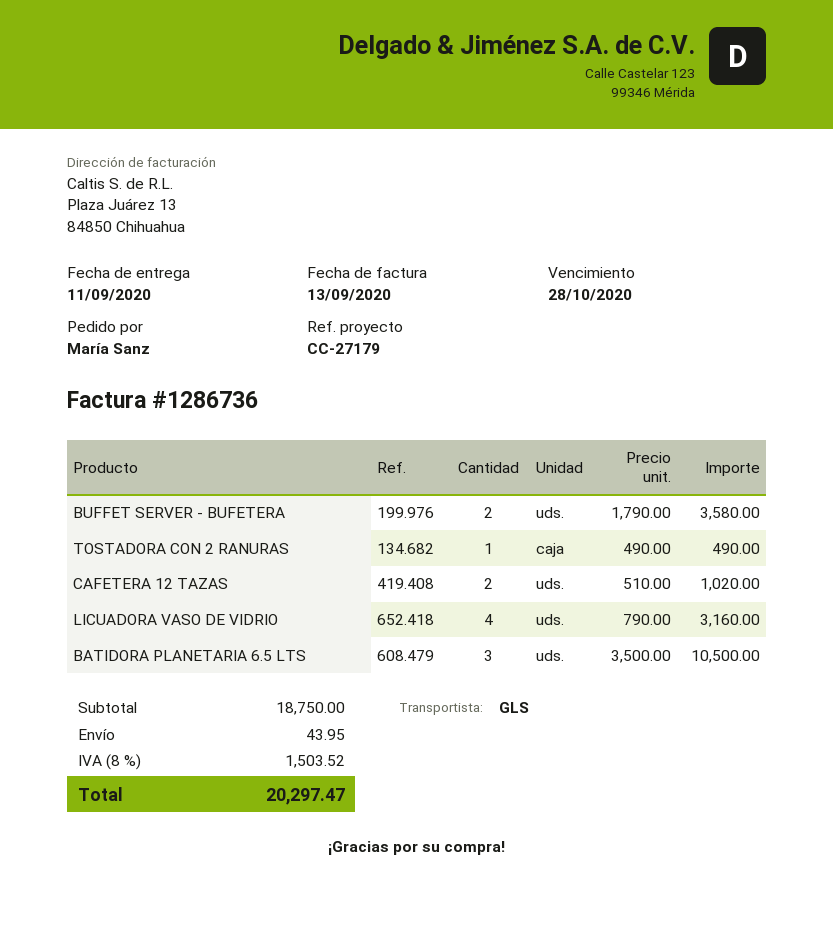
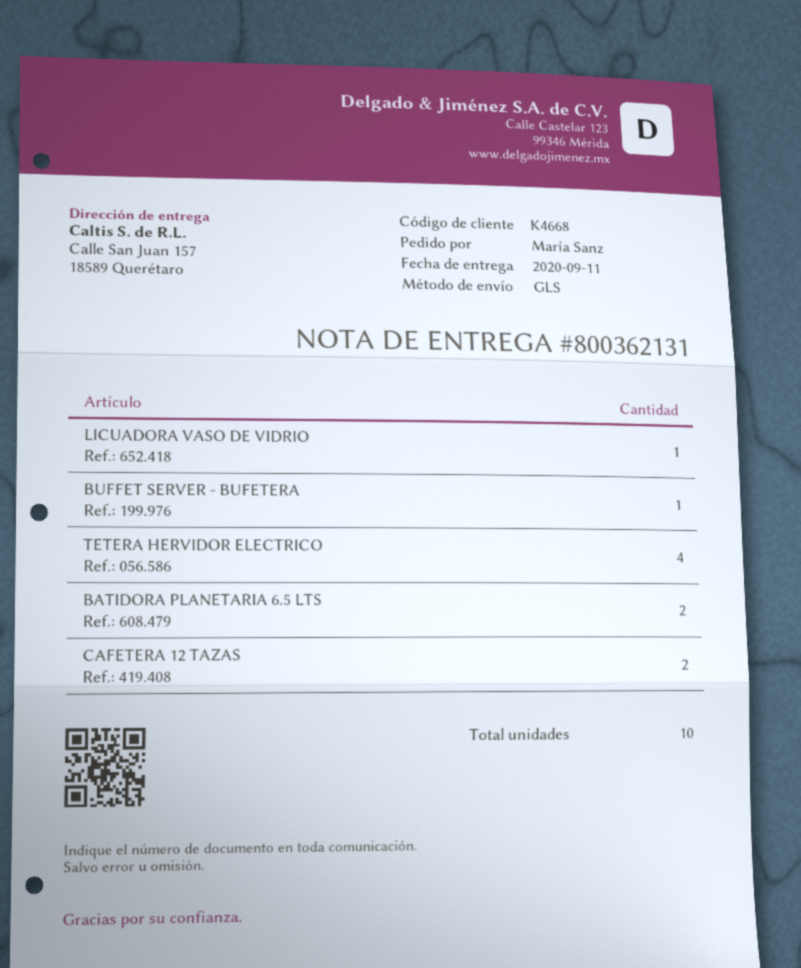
BUFFET SERVER - BUFETERA: 2 -> 1
TOSTADORA CON 2 RANURAS: 1 -> none
LICUADORA VASO DE VIDRIO: 4 -> 1
BATIDORA PLANETARIA 6.5 LTS: 3 -> 2
TETERA HERVIDOR ELECTRICO: none -> 4

